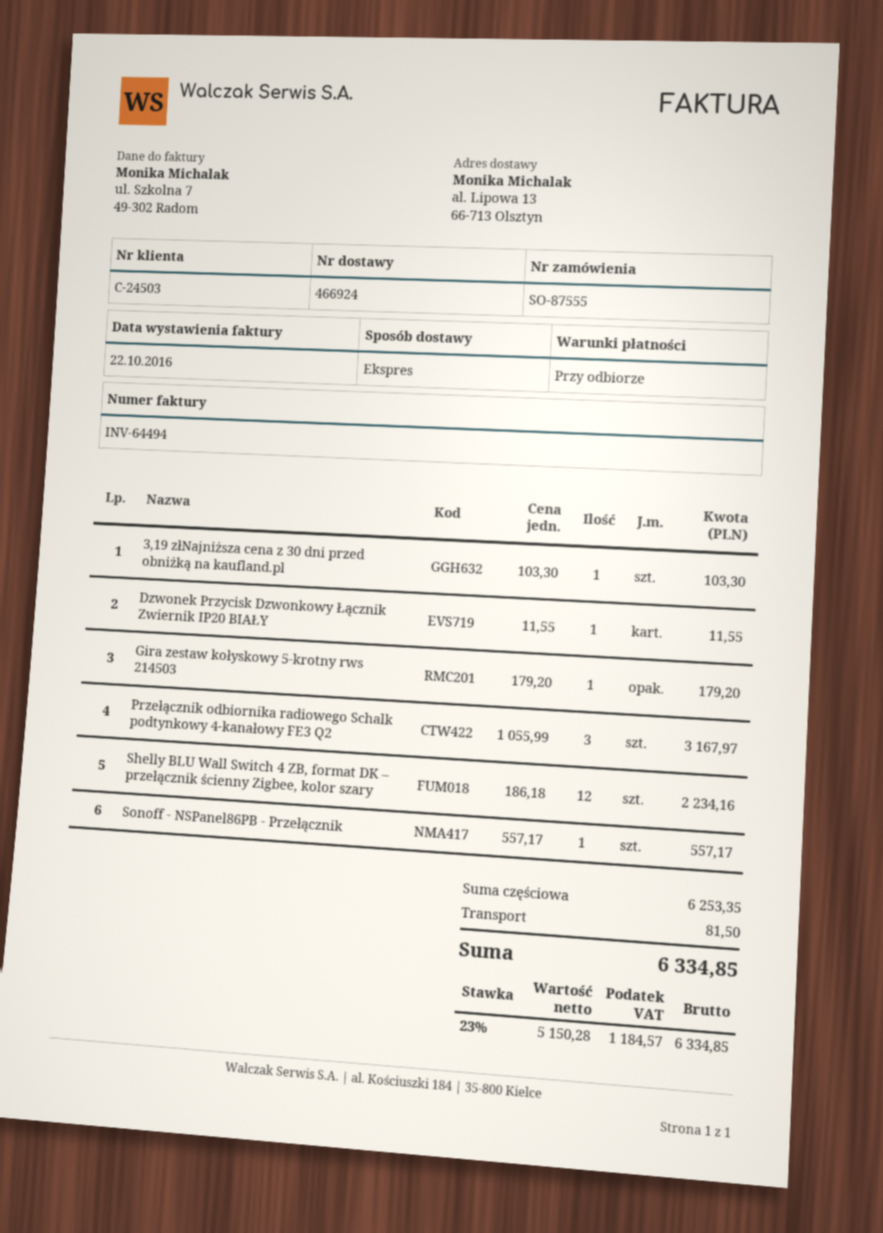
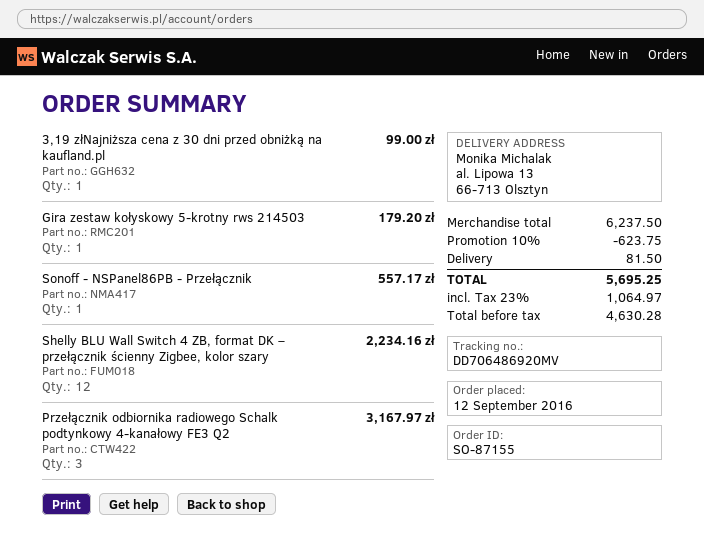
order number: SO-87555 -> SO-87155
3,19 złNajniższa cena z 30 dni przed obniżką na kaufland.pl: 1 for 103.30 -> 1 for 99.00
Dzwonek Przycisk Dzwonkowy Łącznik Zwiernik IP20 BIAŁY: 1 for 11.55 -> none
subtotal: 6253.35 -> 6237.50
discount: none -> 10% = 623.75
net: 5150.28 -> 4630.28
tax: 23% = 1184.57 -> 23% = 1064.97
total: 6334.85 -> 5695.25

